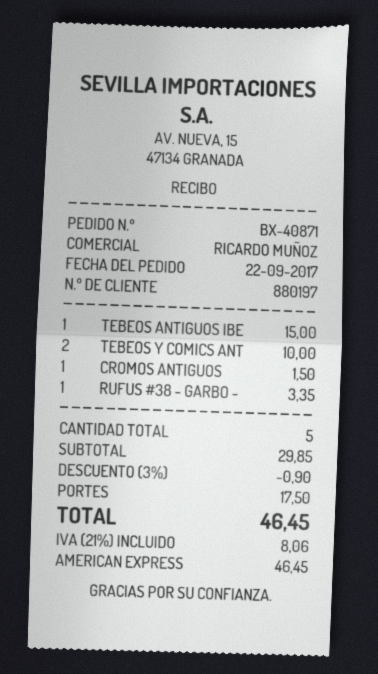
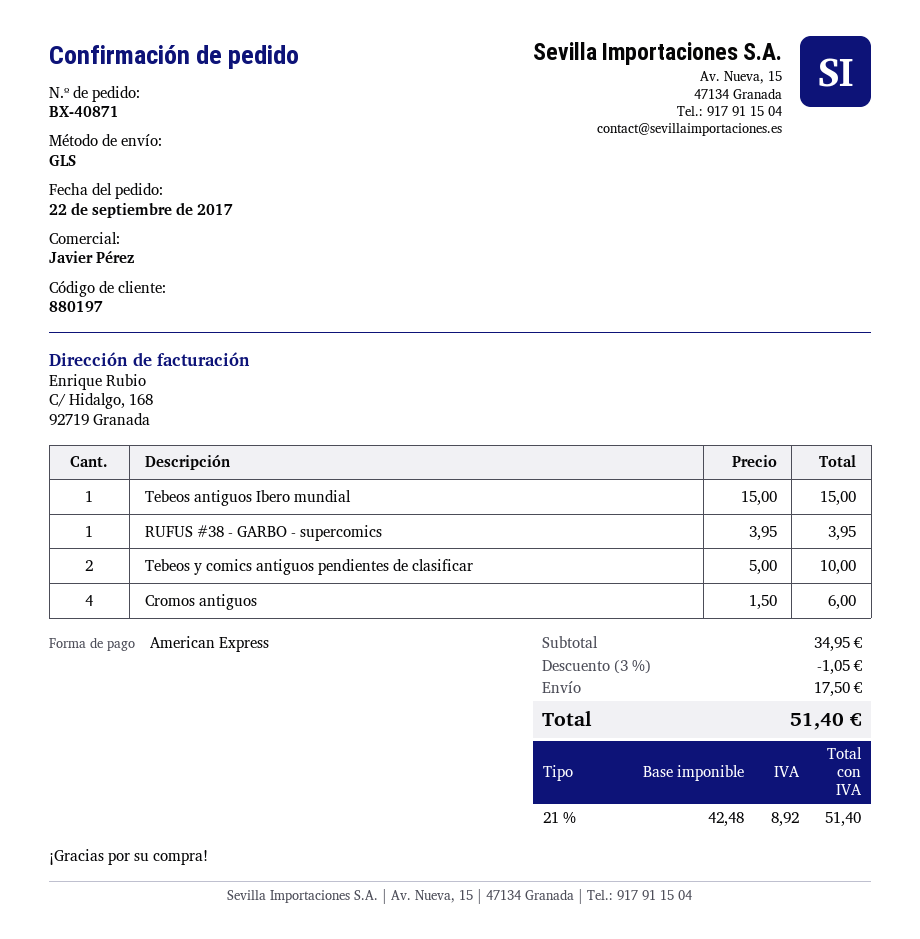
sales rep: RICARDO MUÑOZ -> Javier Pérez
CROMOS ANTIGUOS: 1 for 1.50 -> 4 for 6.00
RUFUS #38 - GARBO -: 1 for 3.35 -> 1 for 3.95
subtotal: 29.85 -> 34.95
discount: 3% = 0.90 -> 3% = 1.05
tax: 21% = 8.06 -> 21% = 8.92
total: 46.45 -> 51.40

